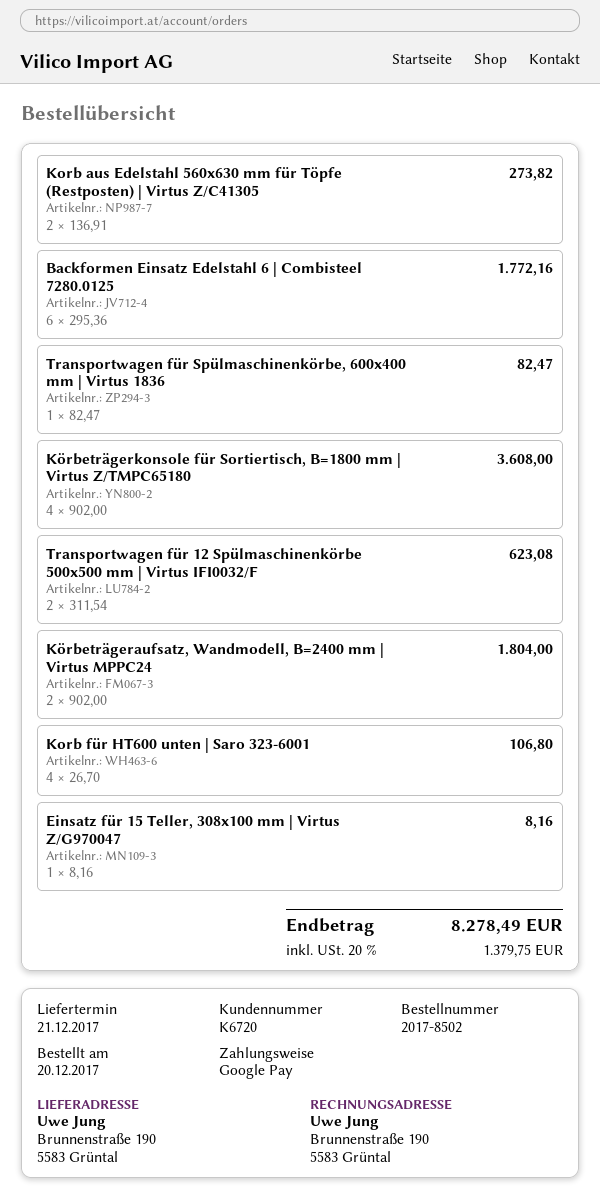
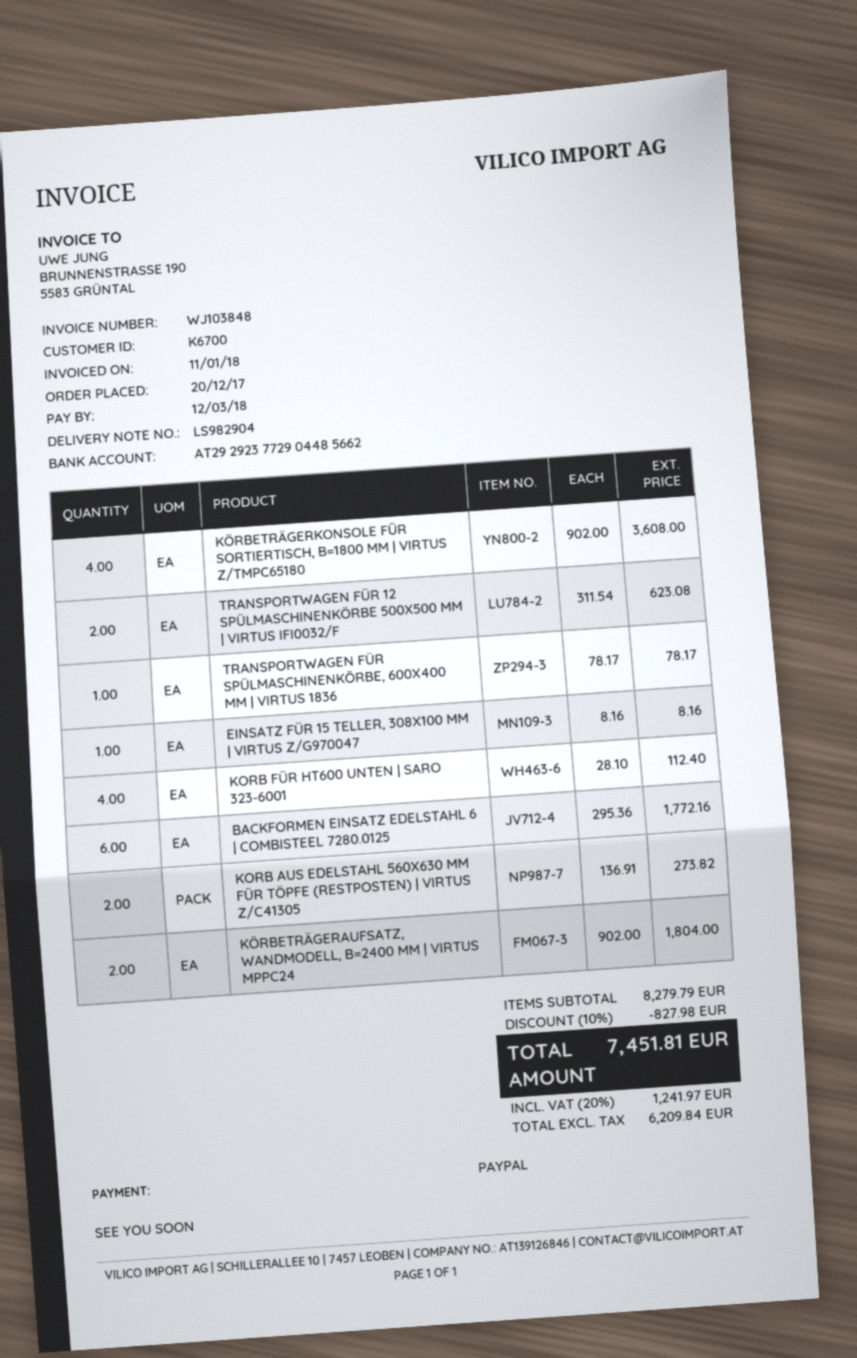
customer number: K6720 -> K6700
payment method: Google Pay -> PayPal
Transportwagen für Spülmaschinenkörbe, 600x400 mm | Virtus 1836: 1 x 82.47 = 82.47 -> 1 x 78.17 = 78.17
Korb für HT600 unten | Saro 323-6001: 4 x 26.70 = 106.80 -> 4 x 28.10 = 112.40
discount: none -> 10% = 827.98
tax: 20% = 1379.75 -> 20% = 1241.97
total: 8278.49 -> 7451.81

